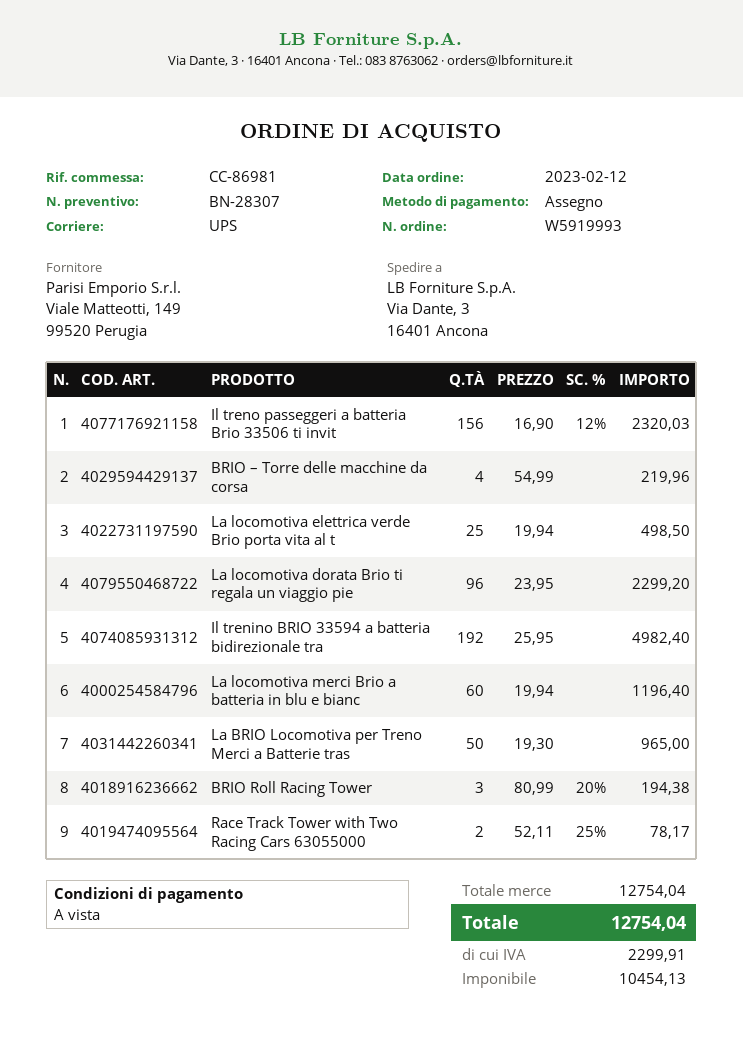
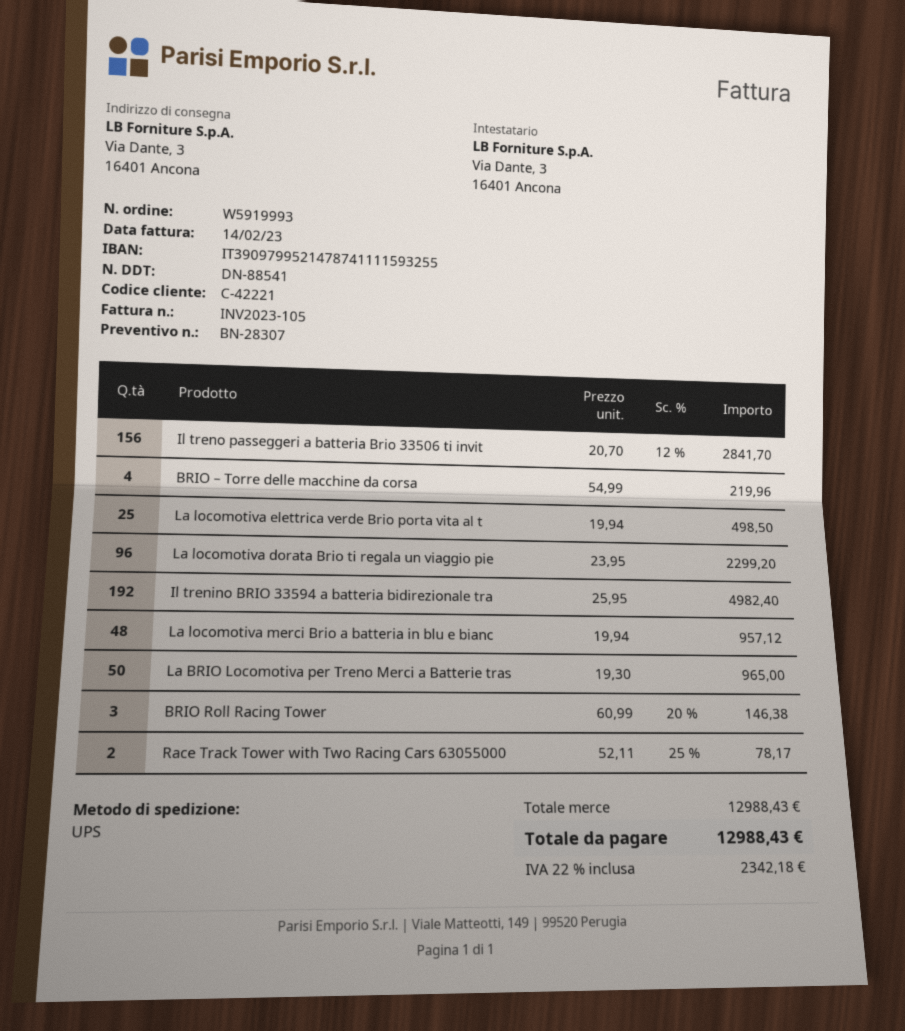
Il treno passeggeri a batteria Brio 33506 ti invit: 156 x 16.90 - 12% = 2320.03 -> 156 x 20.70 - 12% = 2841.70
La locomotiva merci Brio a batteria in blu e bianc: 60 x 19.94 = 1196.40 -> 48 x 19.94 = 957.12
BRIO Roll Racing Tower: 3 x 80.99 - 20% = 194.38 -> 3 x 60.99 - 20% = 146.38
subtotal: 12754.04 -> 12988.43
tax: 2299.91 -> 2342.18
total: 12754.04 -> 12988.43

